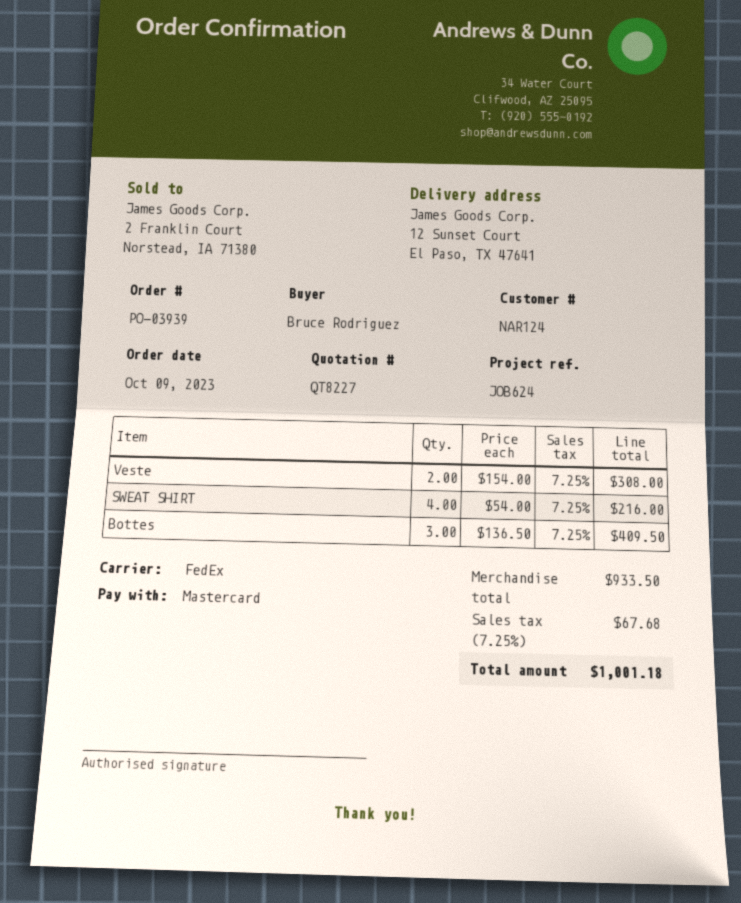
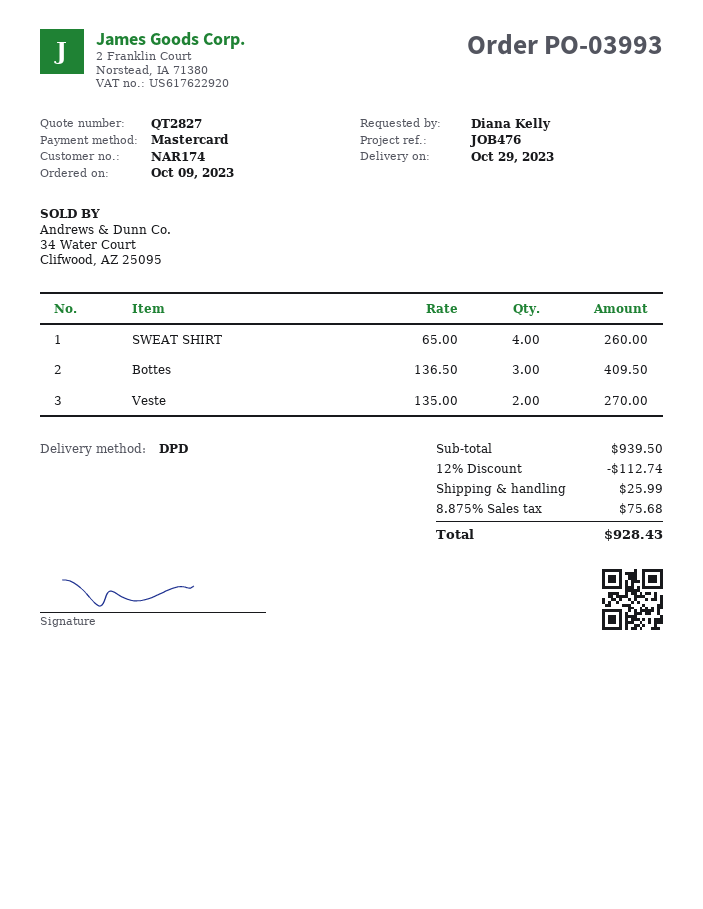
quote number: QT8227 -> QT2827
order number: PO-03939 -> PO-03993
customer number: NAR124 -> NAR174
reference: JOB624 -> JOB476
ordered by: Bruce Rodriguez -> Diana Kelly
shipping method: FedEx -> DPD
Veste: 2 x 154.00 = 308.00 -> 2 x 135.00 = 270.00
SWEAT SHIRT: 4 x 54.00 = 216.00 -> 4 x 65.00 = 260.00
subtotal: 933.50 -> 939.50
discount: none -> 12% = 112.74
shipping: none -> 25.99
tax: 7.25% = 67.68 -> 8.875% = 75.68
total: 1001.18 -> 928.43

